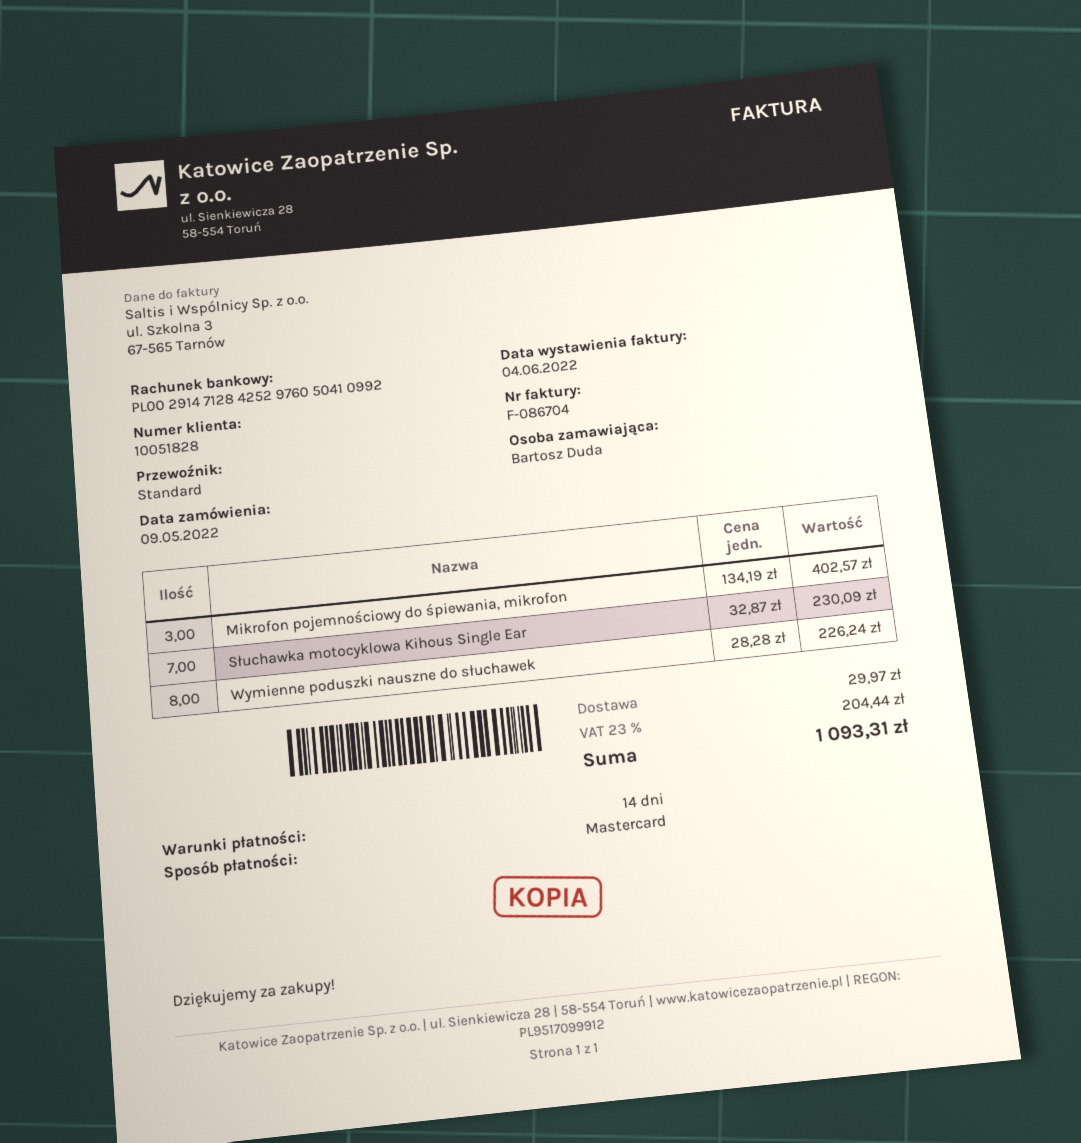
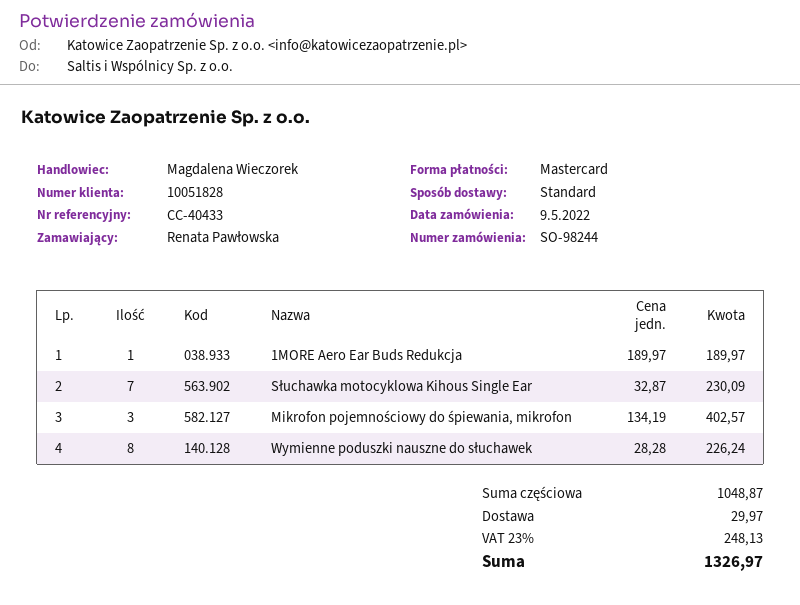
ordered by: Bartosz Duda -> Renata Pawłowska
1MORE Aero Ear Buds Redukcja: none -> 1 x 189.97 = 189.97
tax: 23% = 204.44 -> 23% = 248.13
total: 1093.31 -> 1326.97

